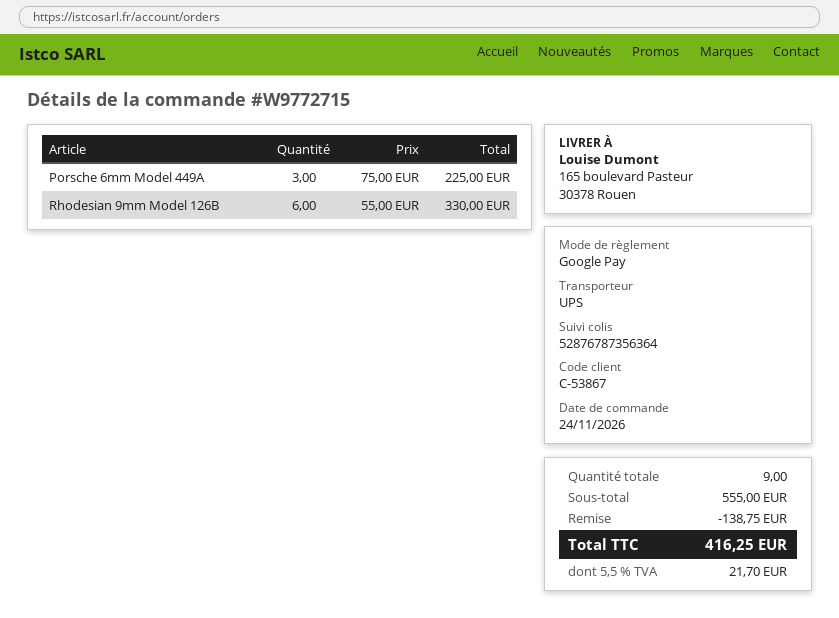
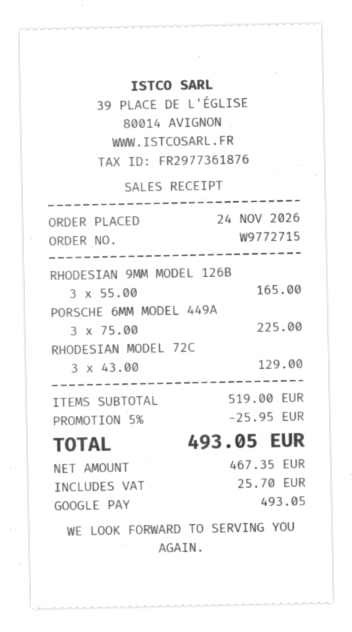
Rhodesian 9mm Model 126B: 6 x 55.00 = 330.00 -> 3 x 55.00 = 165.00
RHODESIAN MODEL 72C: none -> 3 x 43.00 = 129.00
subtotal: 555.00 -> 519.00
discount: 138.75 -> 25.95
tax: 21.70 -> 25.70
total: 416.25 -> 493.05

